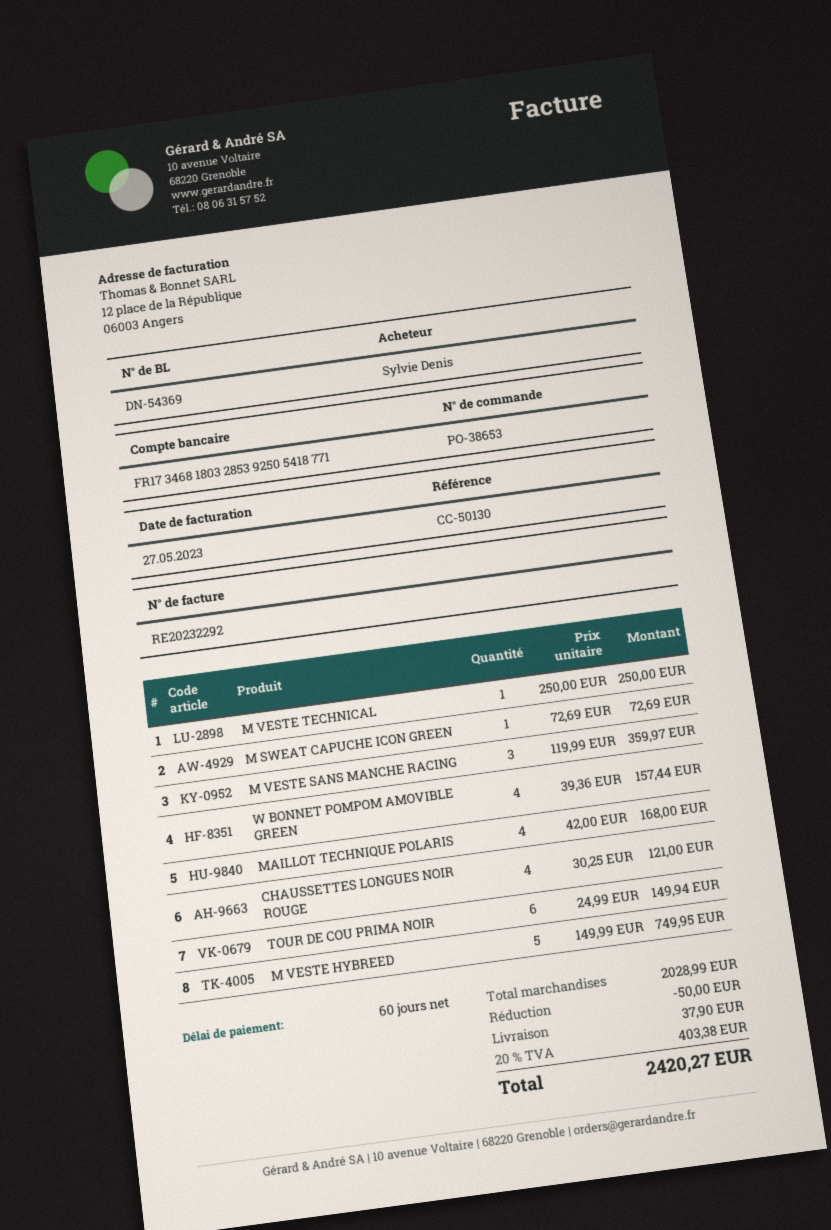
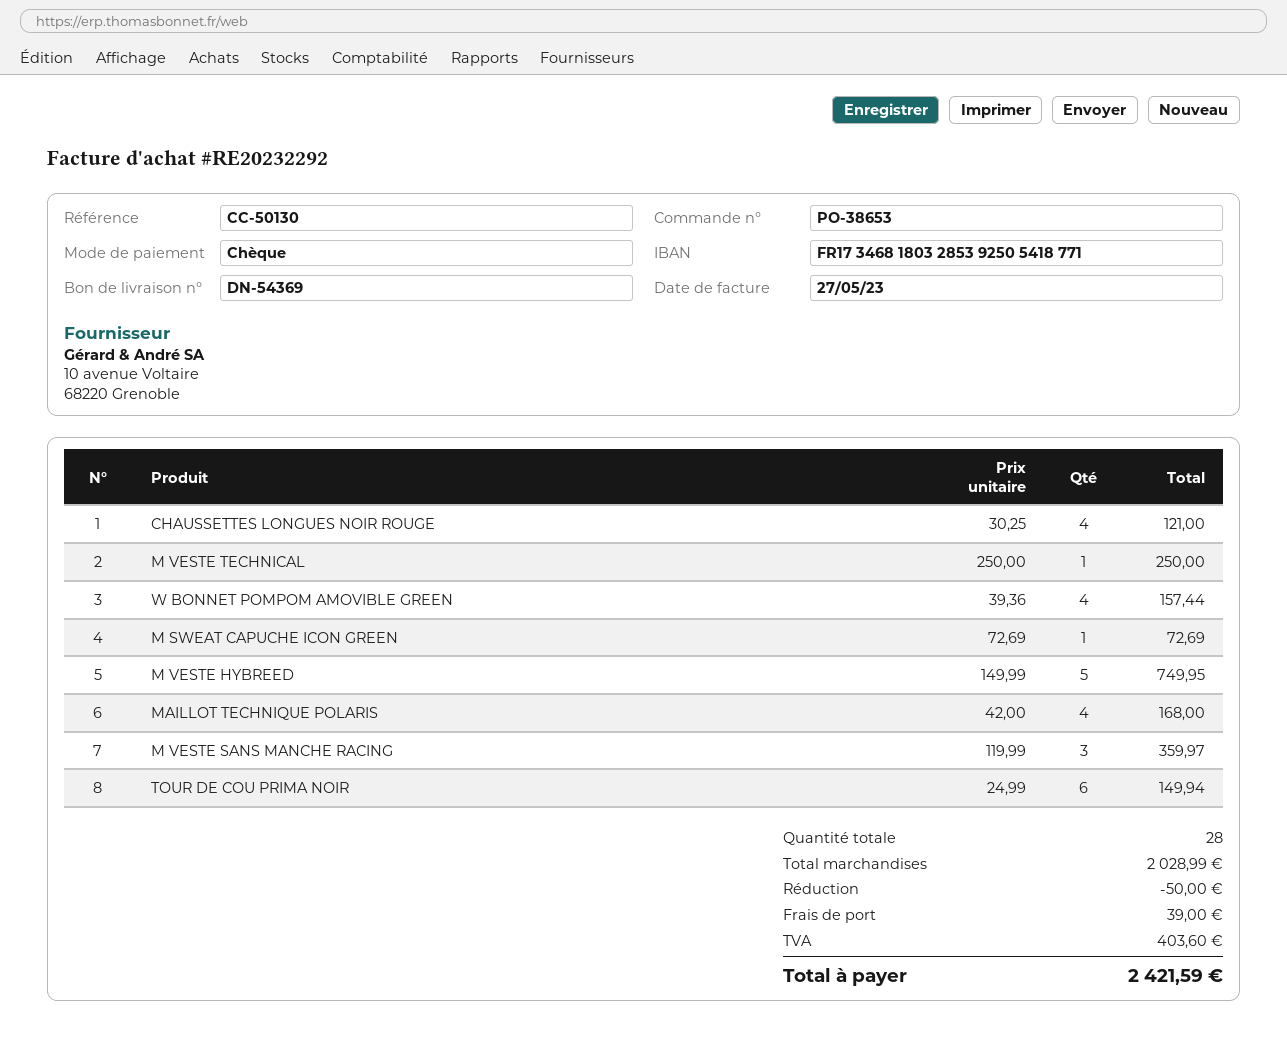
shipping: 37.90 -> 39.00
tax: 403.38 -> 403.60
total: 2420.27 -> 2421.59

